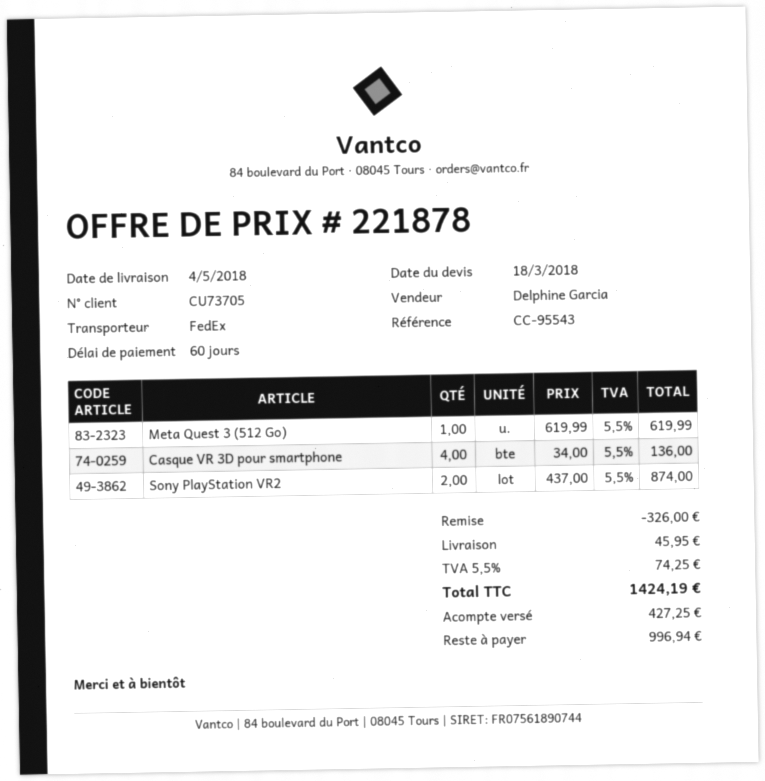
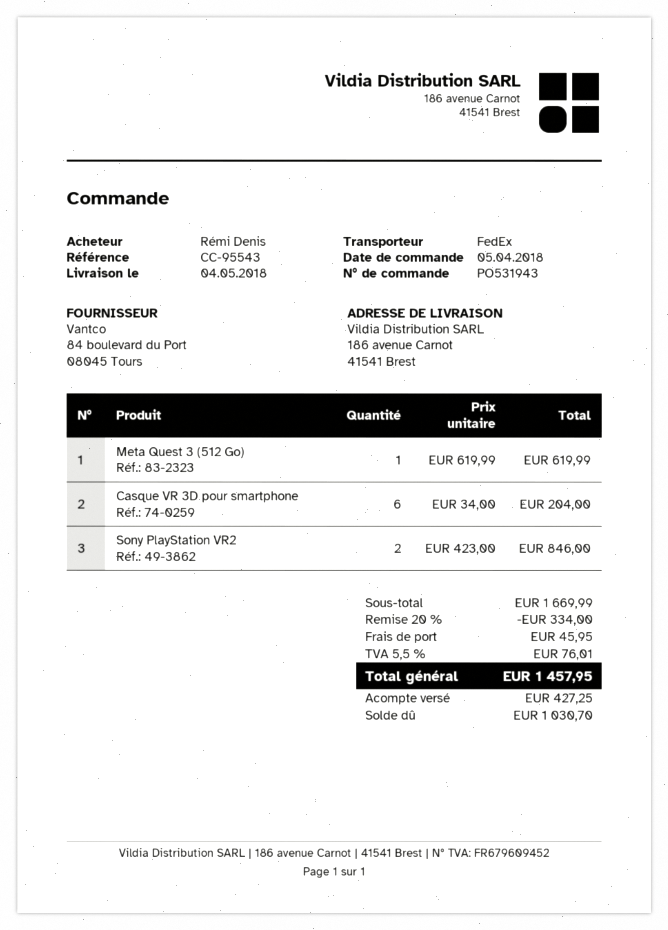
Casque VR 3D pour smartphone: 4 x 34.00 = 136.00 -> 6 x 34.00 = 204.00
Sony PlayStation VR2: 2 x 437.00 = 874.00 -> 2 x 423.00 = 846.00
discount: 326.00 -> 334.00
tax: 5.5% = 74.25 -> 5.5% = 76.01
total: 1424.19 -> 1457.95
balance: 996.94 -> 1030.70

